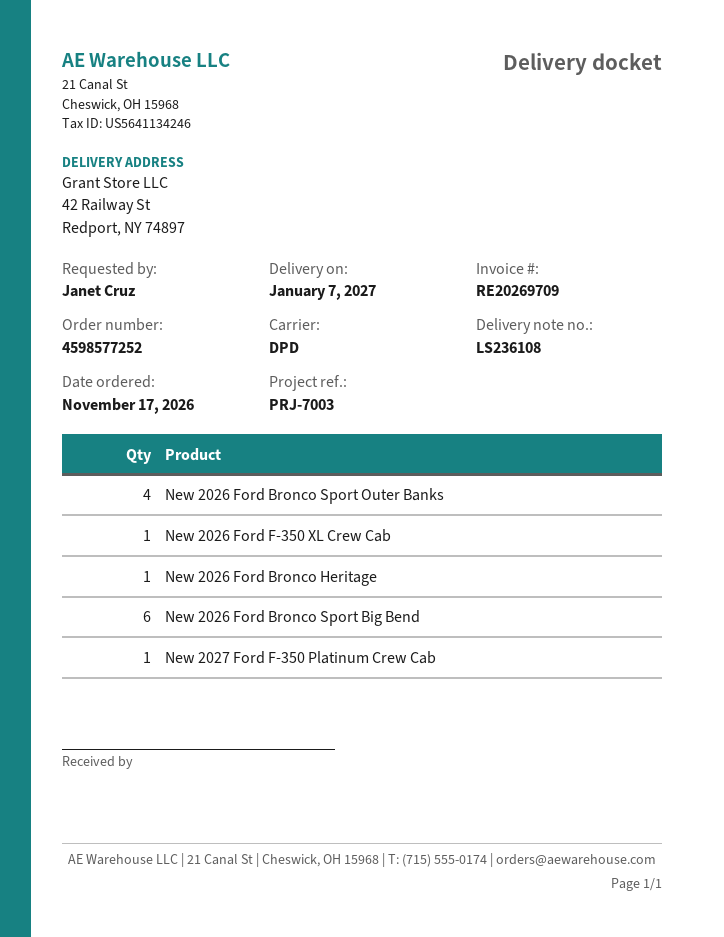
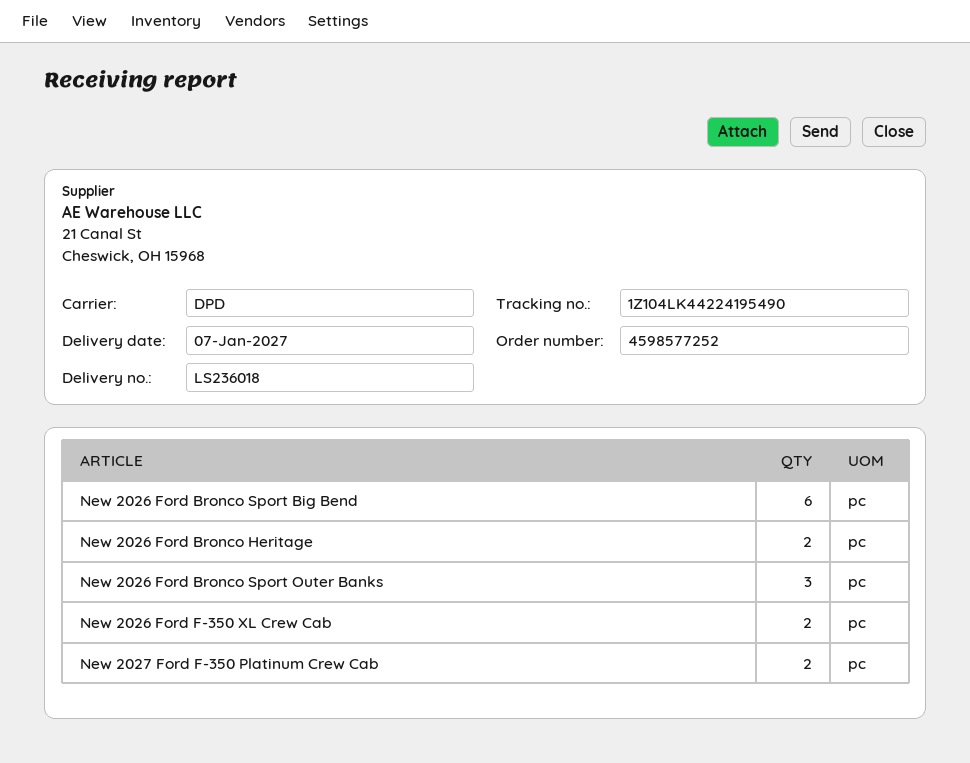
delivery note number: LS236108 -> LS236018
New 2026 Ford Bronco Sport Outer Banks: 4 -> 3
New 2026 Ford F-350 XL Crew Cab: 1 -> 2
New 2026 Ford Bronco Heritage: 1 -> 2
New 2027 Ford F-350 Platinum Crew Cab: 1 -> 2

